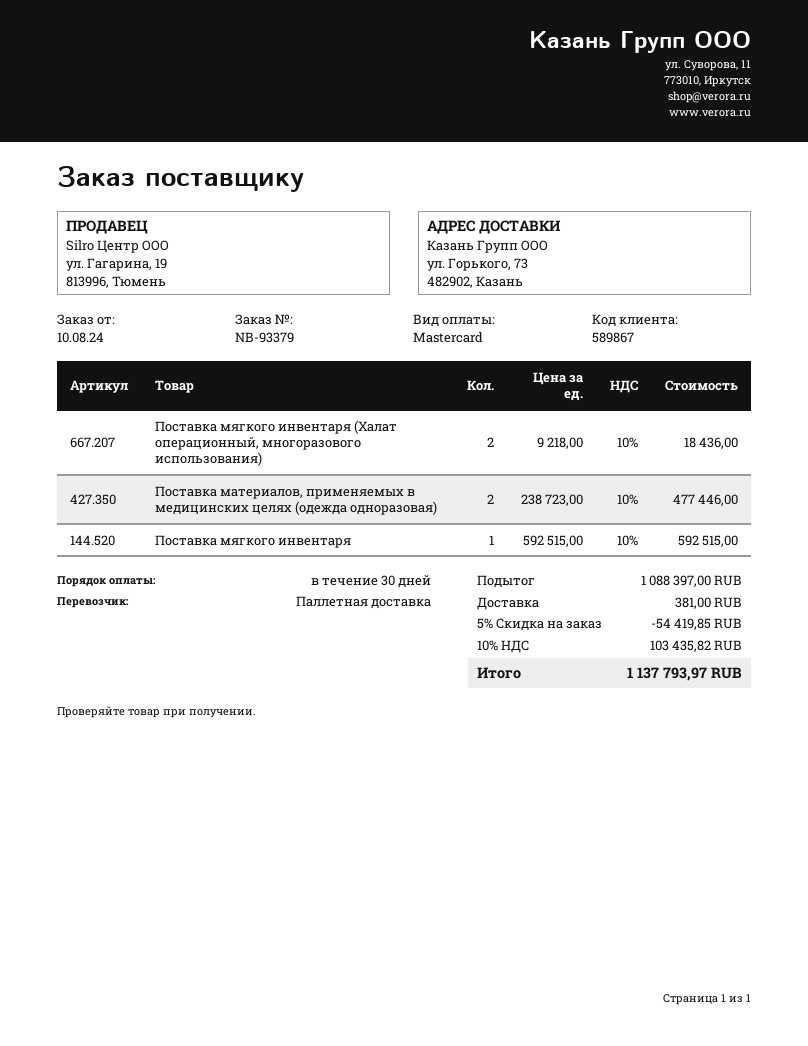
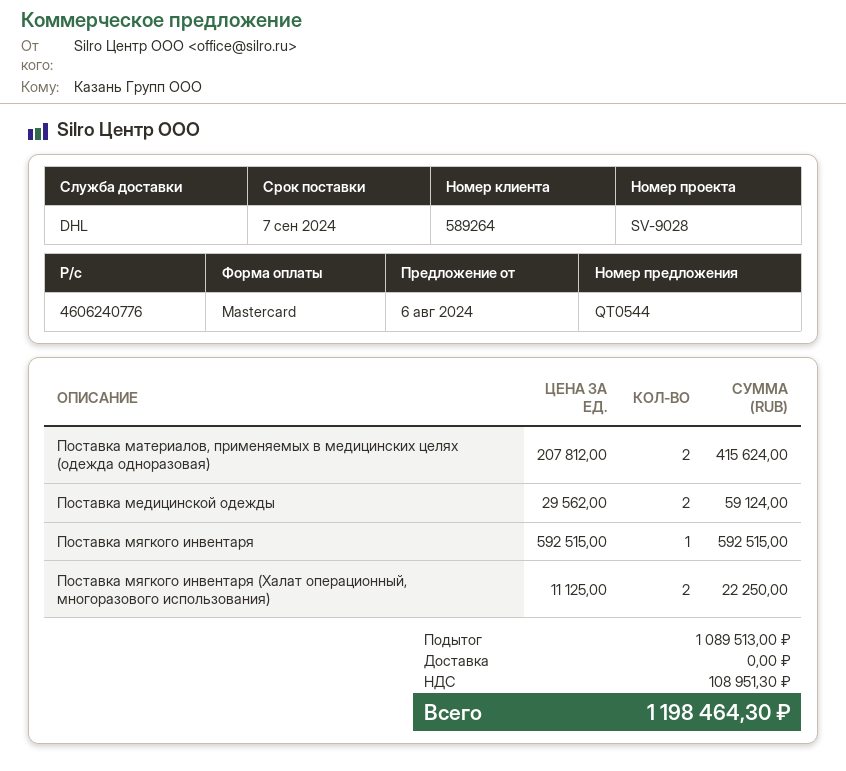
customer number: 589867 -> 589264
shipping method: pallet freight -> DHL
Поставка мягкого инвентаря (Халат операционный, многоразового использования): 2 x 9218.00 = 18436.00 -> 2 x 11125.00 = 22250.00
Поставка материалов, применяемых в медицинских целях (одежда одноразовая): 2 x 238723.00 = 477446.00 -> 2 x 207812.00 = 415624.00
Поставка медицинской одежды: none -> 2 x 29562.00 = 59124.00
subtotal: 1088397.00 -> 1089513.00
discount: 5% = 54419.85 -> none
shipping: 381.00 -> 0.00
tax: 103435.82 -> 108951.30
total: 1137793.97 -> 1198464.30

